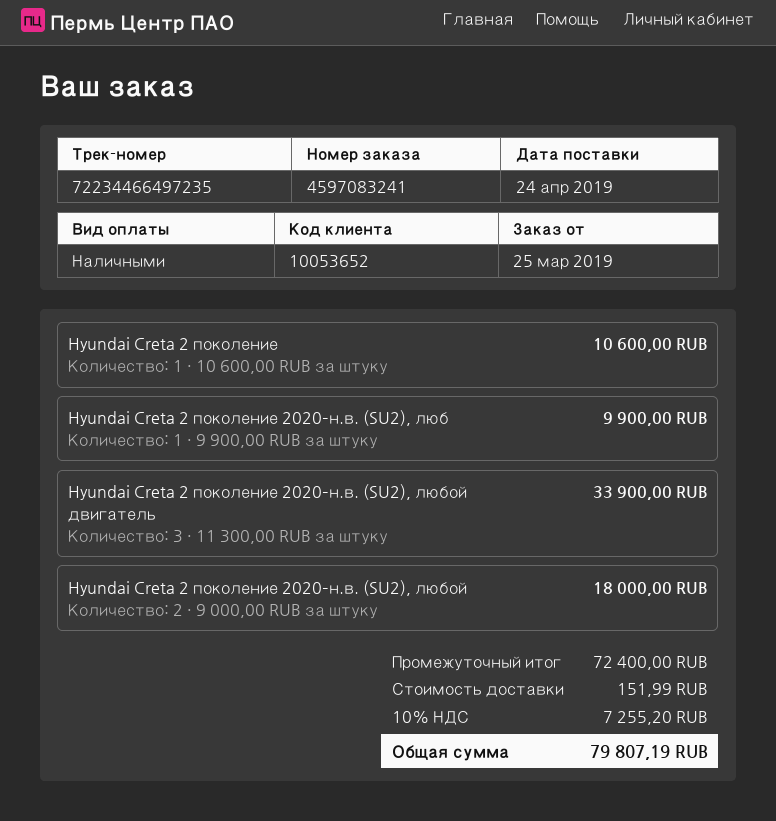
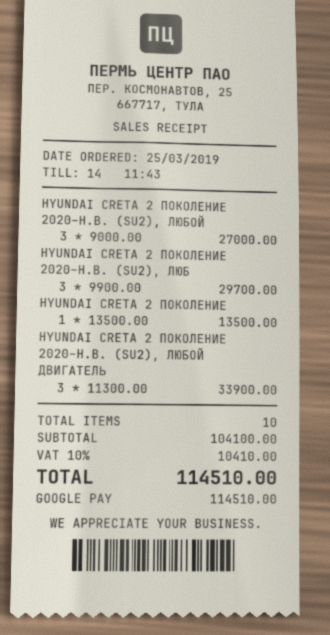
payment method: cash -> Google Pay
Hyundai Creta 2 поколение: 1 x 10600.00 = 10600.00 -> 1 x 13500.00 = 13500.00
Hyundai Creta 2 поколение 2020–н.в. (SU2), люб: 1 x 9900.00 = 9900.00 -> 3 x 9900.00 = 29700.00
Hyundai Creta 2 поколение 2020–н.в. (SU2), любой: 2 x 9000.00 = 18000.00 -> 3 x 9000.00 = 27000.00
subtotal: 72400.00 -> 104100.00
shipping: 151.99 -> none
tax: 10% = 7255.20 -> 10% = 10410.00
total: 79807.19 -> 114510.00

